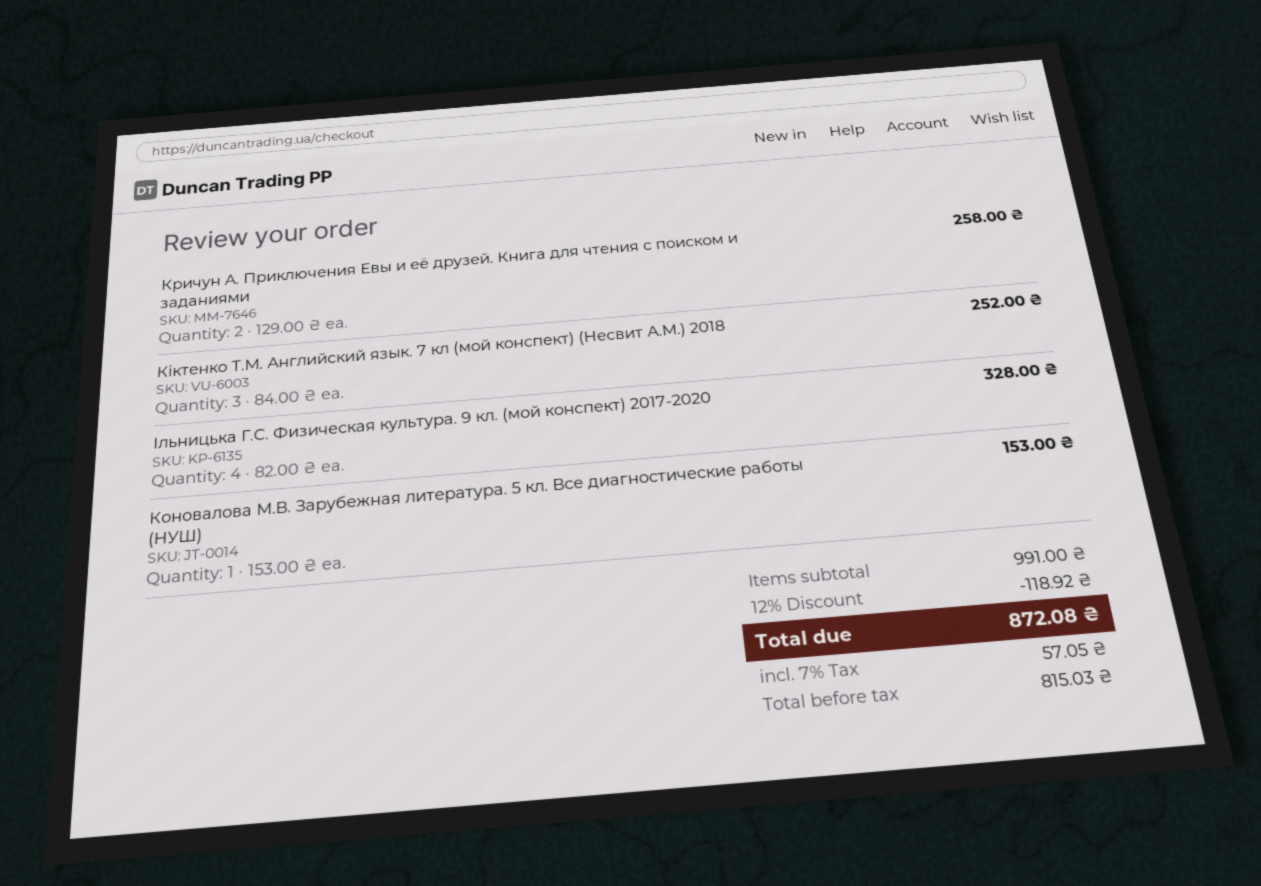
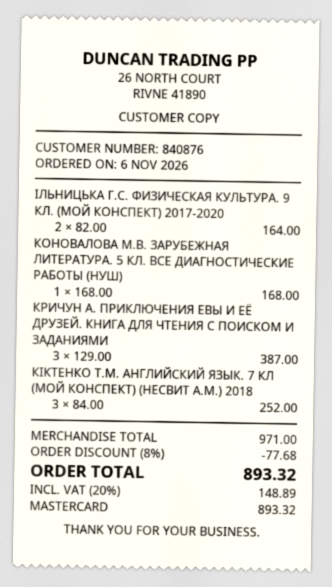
Кричун А. Приключения Евы и её друзей. Книга для чтения с поиском и заданиями: 2 x 129.00 = 258.00 -> 3 x 129.00 = 387.00
Ільницька Г.С. Физическая культура. 9 кл. (мой конспект) 2017-2020: 4 x 82.00 = 328.00 -> 2 x 82.00 = 164.00
Коновалова М.В. Зарубежная литература. 5 кл. Все диагностические работы (НУШ): 1 x 153.00 = 153.00 -> 1 x 168.00 = 168.00
subtotal: 991.00 -> 971.00
discount: 12% = 118.92 -> 8% = 77.68
tax: 7% = 57.05 -> 20% = 148.89
total: 872.08 -> 893.32

